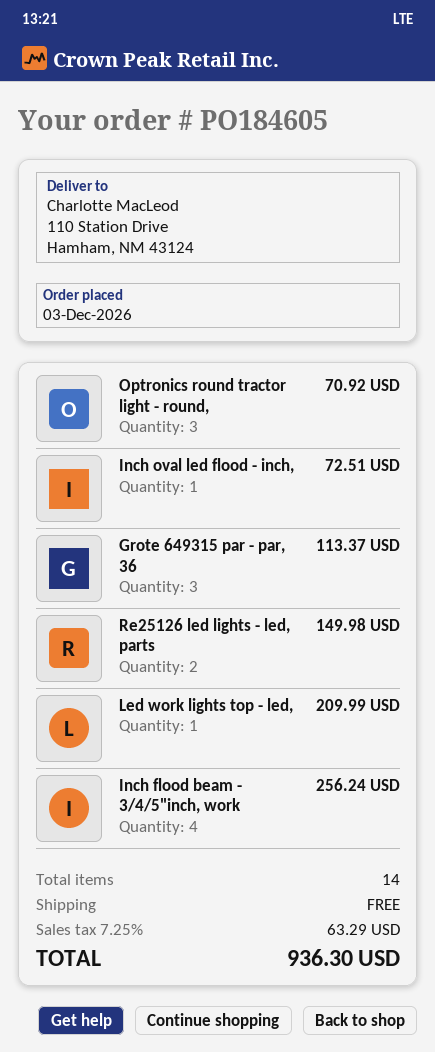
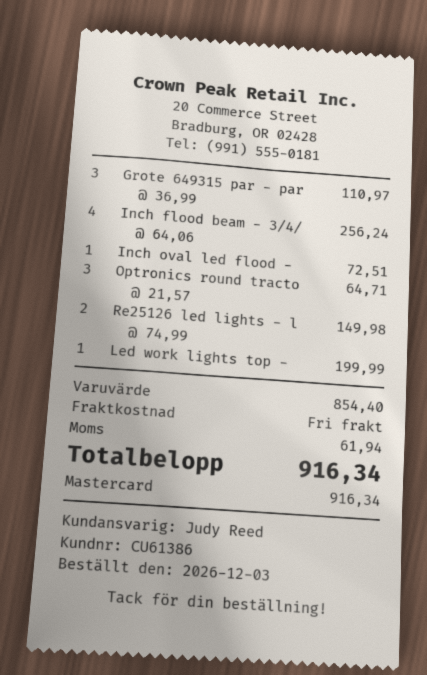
Optronics round tractor light - round,: 3 for 70.92 -> 3 for 64.71
Grote 649315 par - par, 36: 3 for 113.37 -> 3 for 110.97
Led work lights top - led,: 1 for 209.99 -> 1 for 199.99
tax: 63.29 -> 61.94
total: 936.30 -> 916.34

